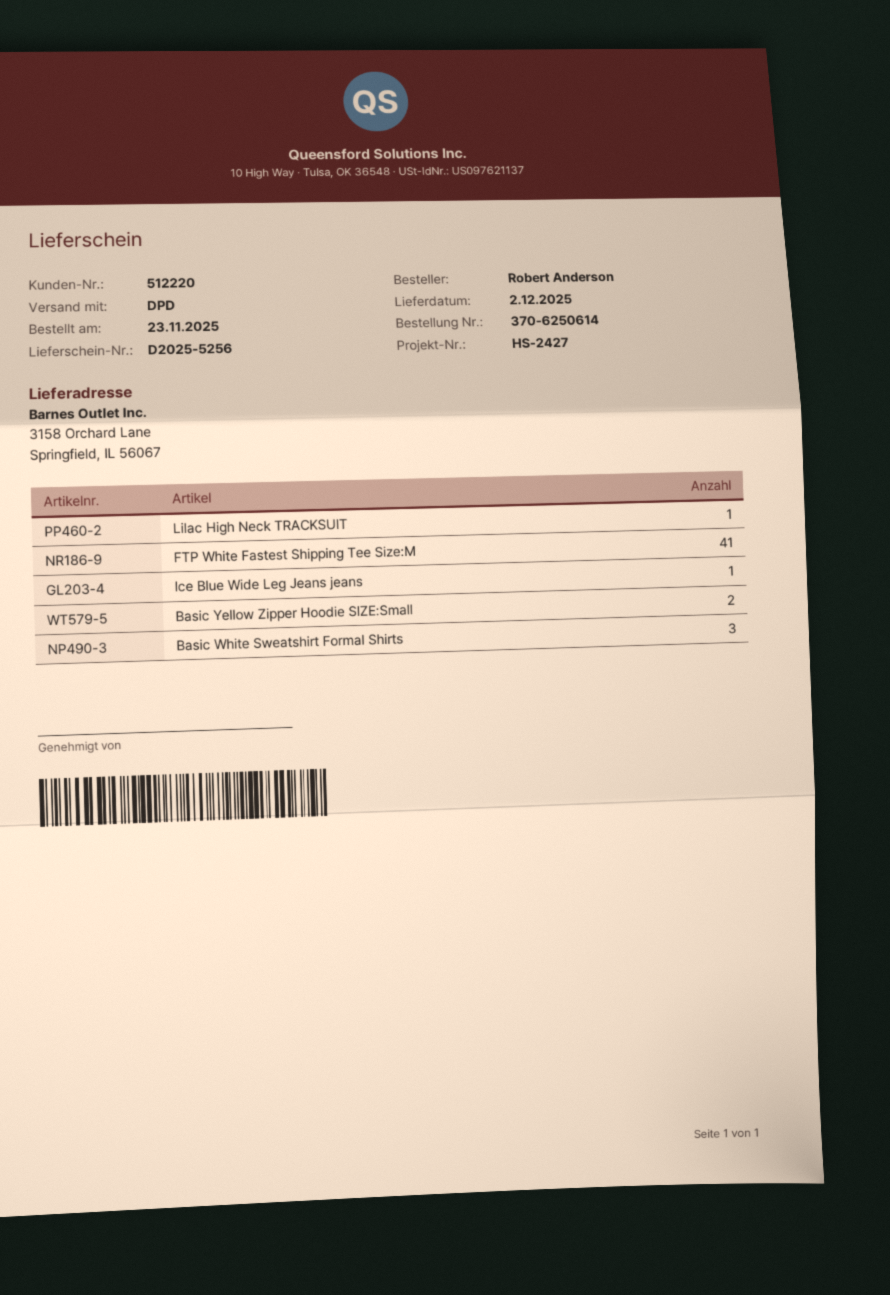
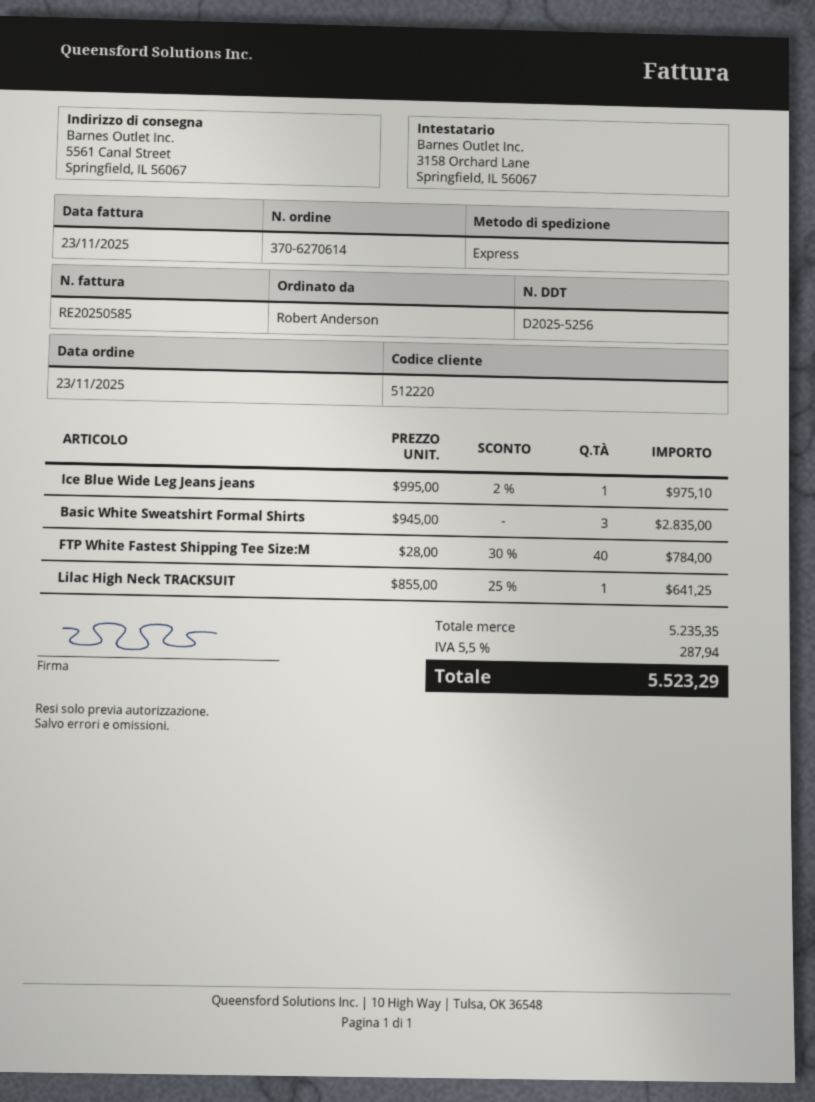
order number: 370-6250614 -> 370-6270614
shipping method: DPD -> express
ship to: 3158 Orchard Lane, Springfield, IL 56067 -> 5561 Canal Street, Springfield, IL 56067
FTP White Fastest Shipping Tee Size:M: 41 -> 40
Basic Yellow Zipper Hoodie SIZE:Small: 2 -> none

